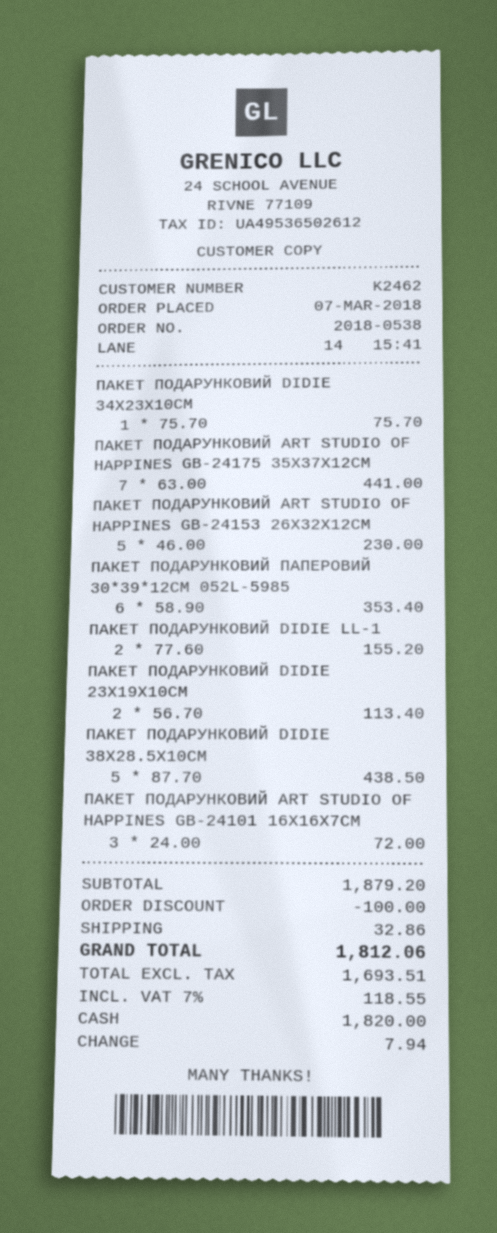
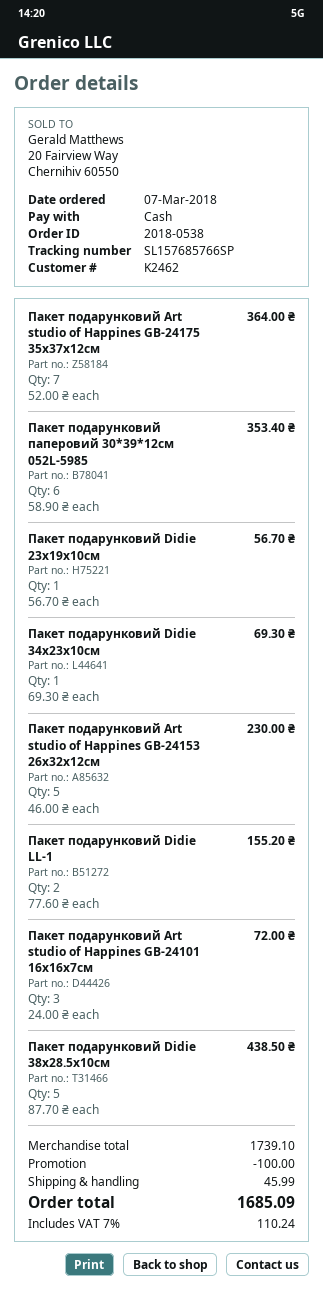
ПАКЕТ ПОДАРУНКОВИЙ DIDIE 34Х23Х10СМ: 1 x 75.70 = 75.70 -> 1 x 69.30 = 69.30
ПАКЕТ ПОДАРУНКОВИЙ ART STUDIO OF HAPPINES GB-24175 35Х37Х12СМ: 7 x 63.00 = 441.00 -> 7 x 52.00 = 364.00
ПАКЕТ ПОДАРУНКОВИЙ DIDIE 23Х19Х10СМ: 2 x 56.70 = 113.40 -> 1 x 56.70 = 56.70
subtotal: 1879.20 -> 1739.10
shipping: 32.86 -> 45.99
tax: 7% = 118.55 -> 7% = 110.24
total: 1812.06 -> 1685.09

